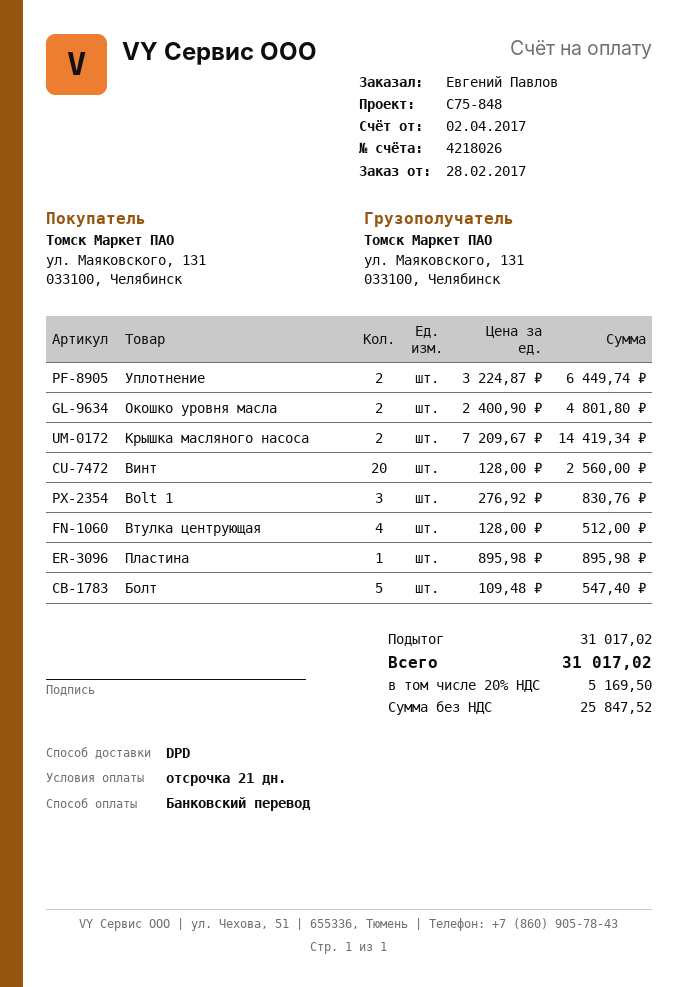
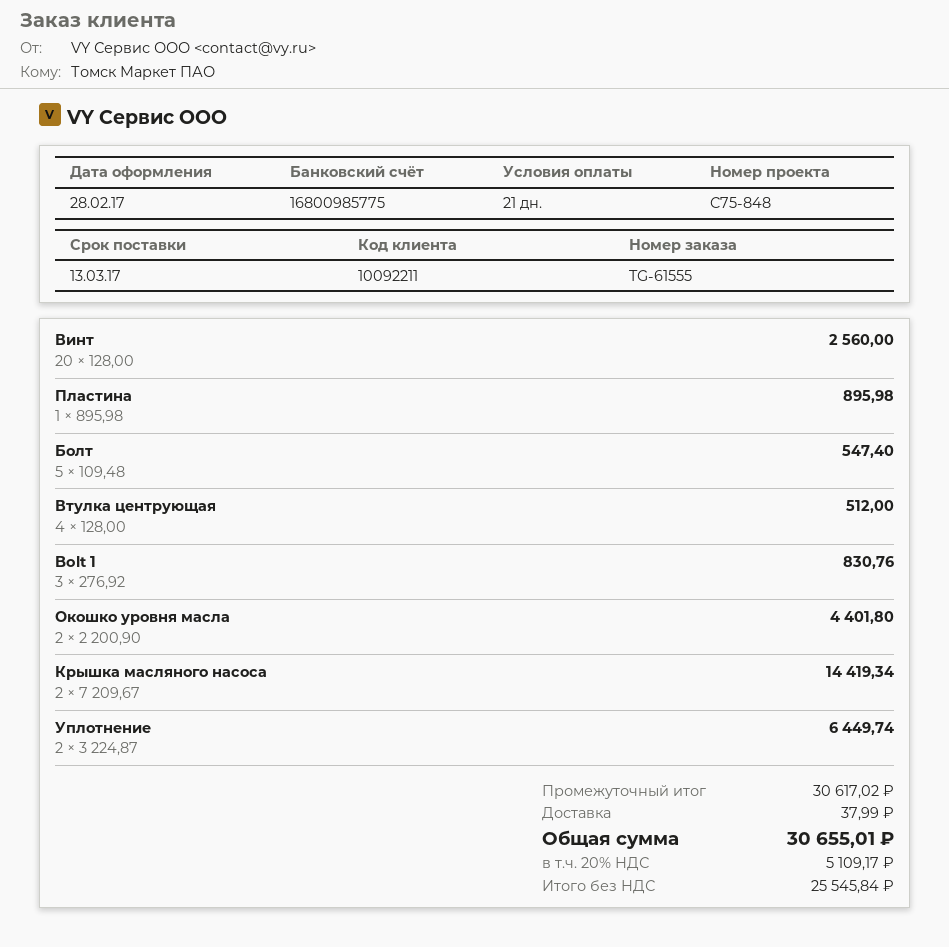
Окошко уровня масла: 2 x 2400.90 = 4801.80 -> 2 x 2200.90 = 4401.80
subtotal: 31017.02 -> 30617.02
shipping: none -> 37.99
net: 25847.52 -> 25545.84
tax: 20% = 5169.50 -> 20% = 5109.17
total: 31017.02 -> 30655.01

